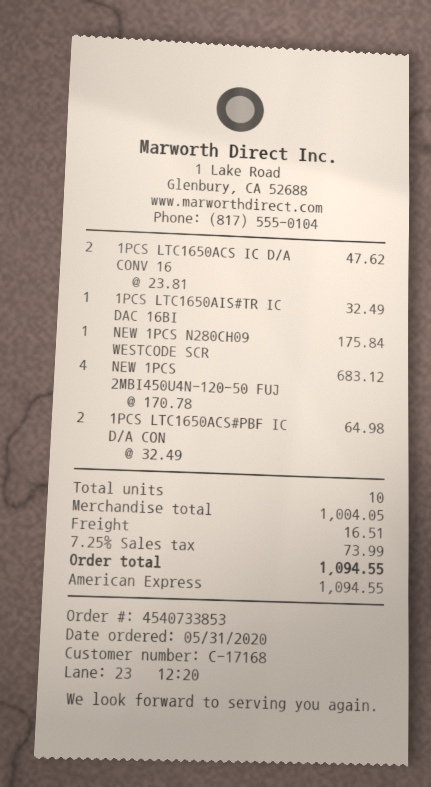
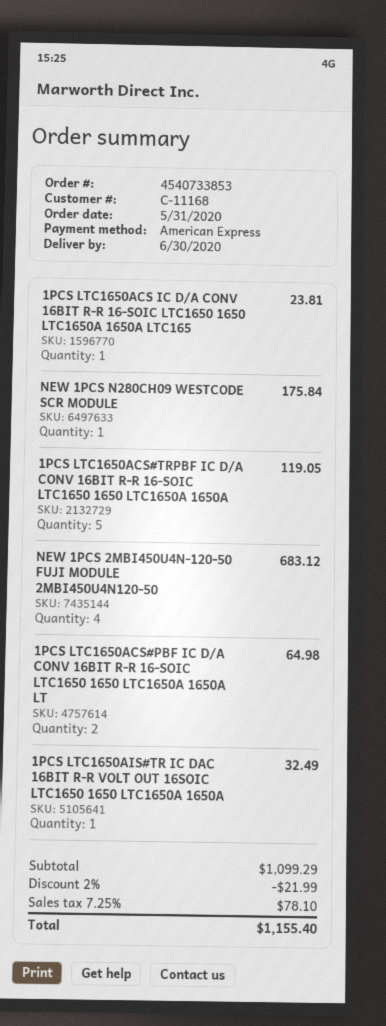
customer number: C-17168 -> C-11168
1PCS LTC1650ACS IC D/A CONV 16: 2 for 47.62 -> 1 for 23.81
1PCS LTC1650ACS#TRPBF IC D/A CONV 16BIT R-R 16-SOIC LTC1650 1650 LTC1650A 1650A: none -> 5 for 119.05
subtotal: 1004.05 -> 1099.29
discount: none -> 2% = 21.99
shipping: 16.51 -> none
tax: 7.25% = 73.99 -> 7.25% = 78.10
total: 1094.55 -> 1155.40

